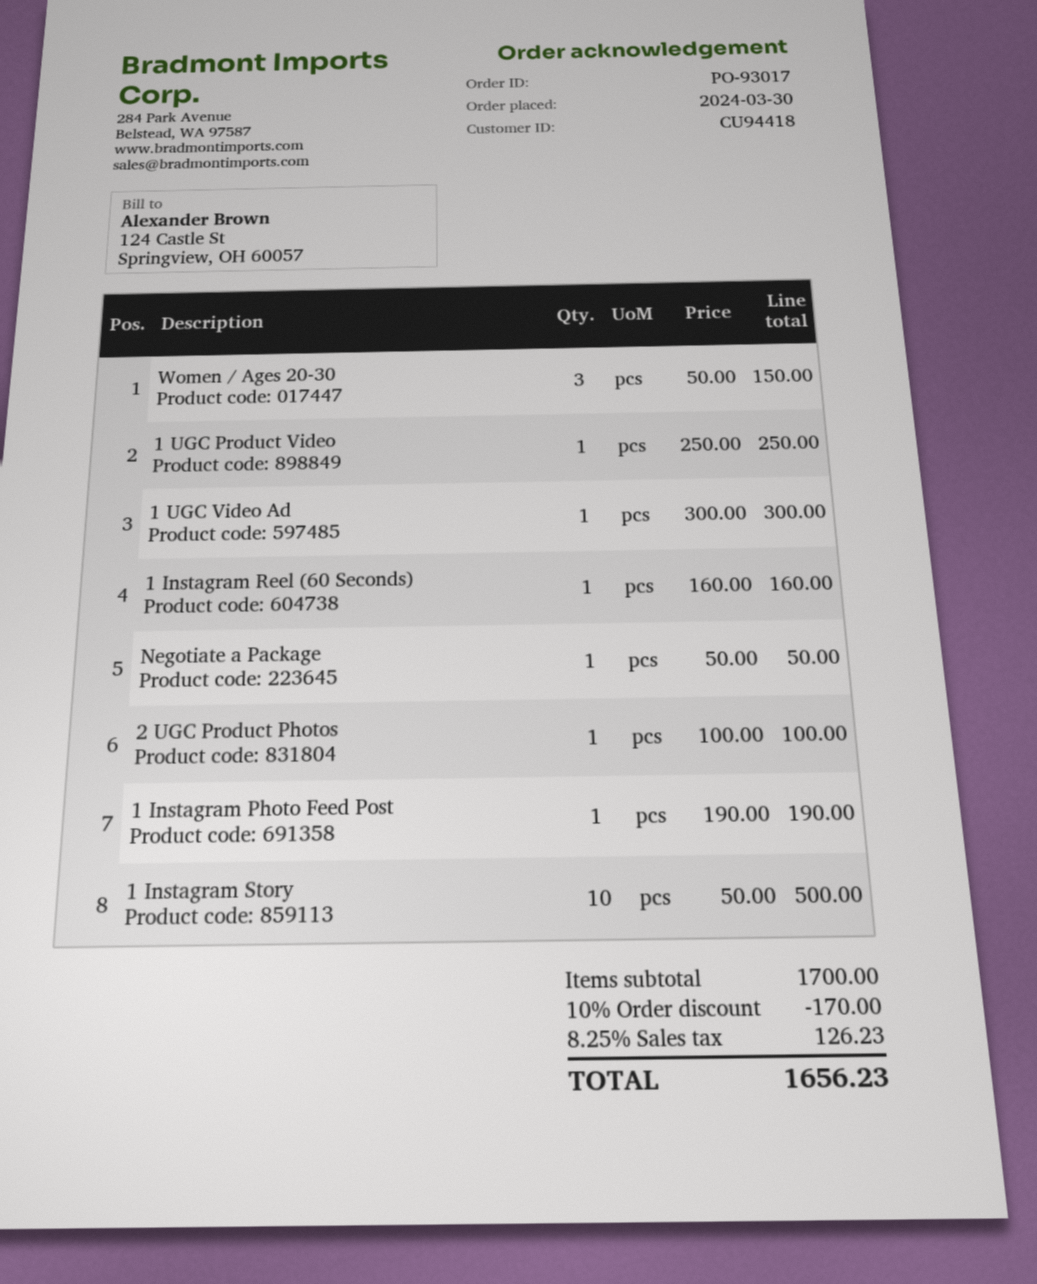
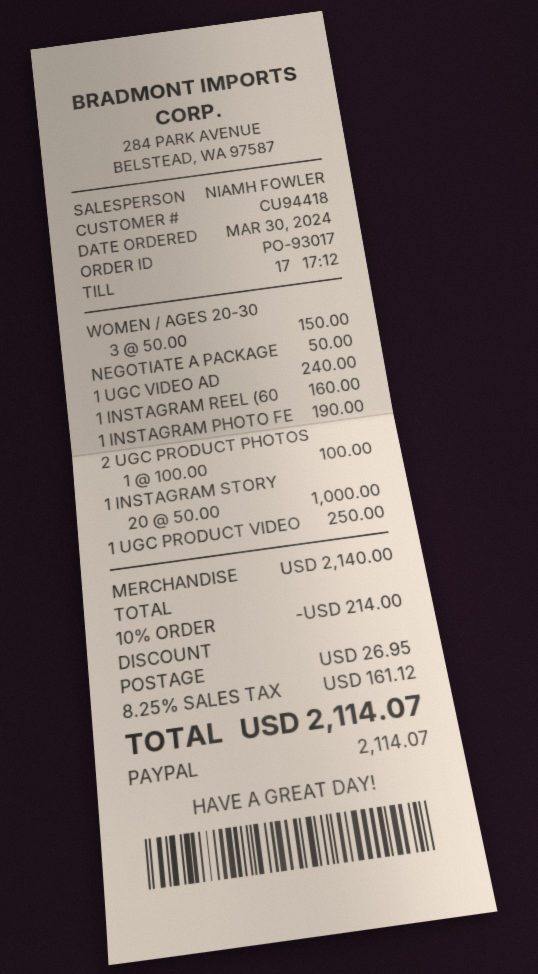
1 UGC Video Ad: 1 x 300.00 = 300.00 -> 1 x 240.00 = 240.00
1 Instagram Story: 10 x 50.00 = 500.00 -> 20 x 50.00 = 1000.00
subtotal: 1700.00 -> 2140.00
discount: 10% = 170.00 -> 10% = 214.00
shipping: none -> 26.95
tax: 8.25% = 126.23 -> 8.25% = 161.12
total: 1656.23 -> 2114.07

